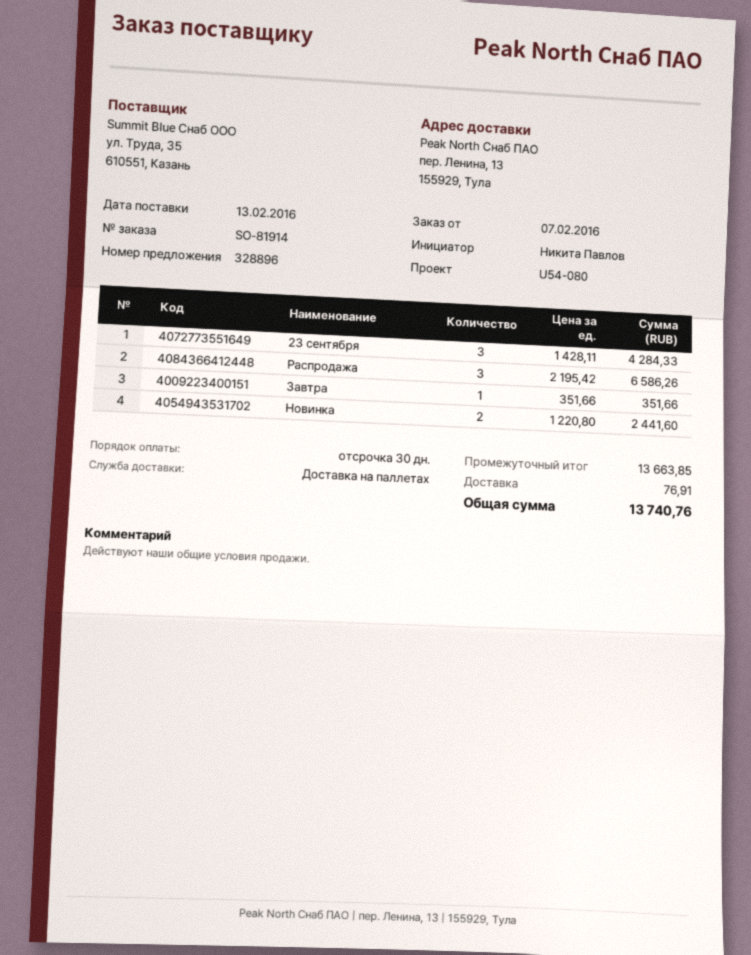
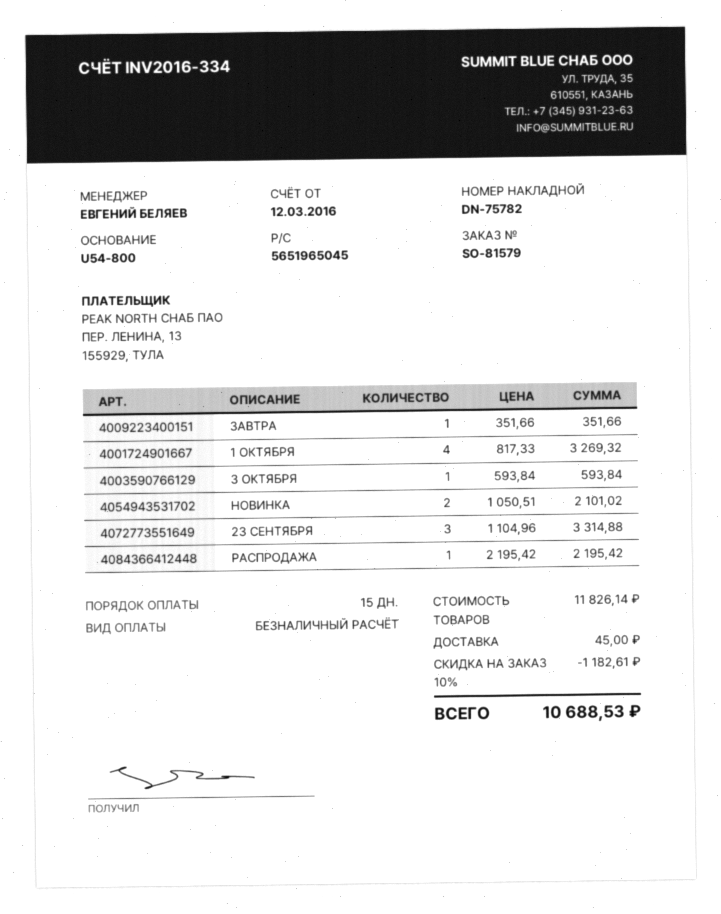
order number: SO-81914 -> SO-81579
payment terms: 30 days -> 15 days
reference: U54-080 -> U54-800
23 сентября: 3 x 1428.11 = 4284.33 -> 3 x 1104.96 = 3314.88
Распродажа: 3 x 2195.42 = 6586.26 -> 1 x 2195.42 = 2195.42
Новинка: 2 x 1220.80 = 2441.60 -> 2 x 1050.51 = 2101.02
1 ОКТЯБРЯ: none -> 4 x 817.33 = 3269.32
3 ОКТЯБРЯ: none -> 1 x 593.84 = 593.84
subtotal: 13663.85 -> 11826.14
discount: none -> 10% = 1182.61
shipping: 76.91 -> 45.00
total: 13740.76 -> 10688.53

